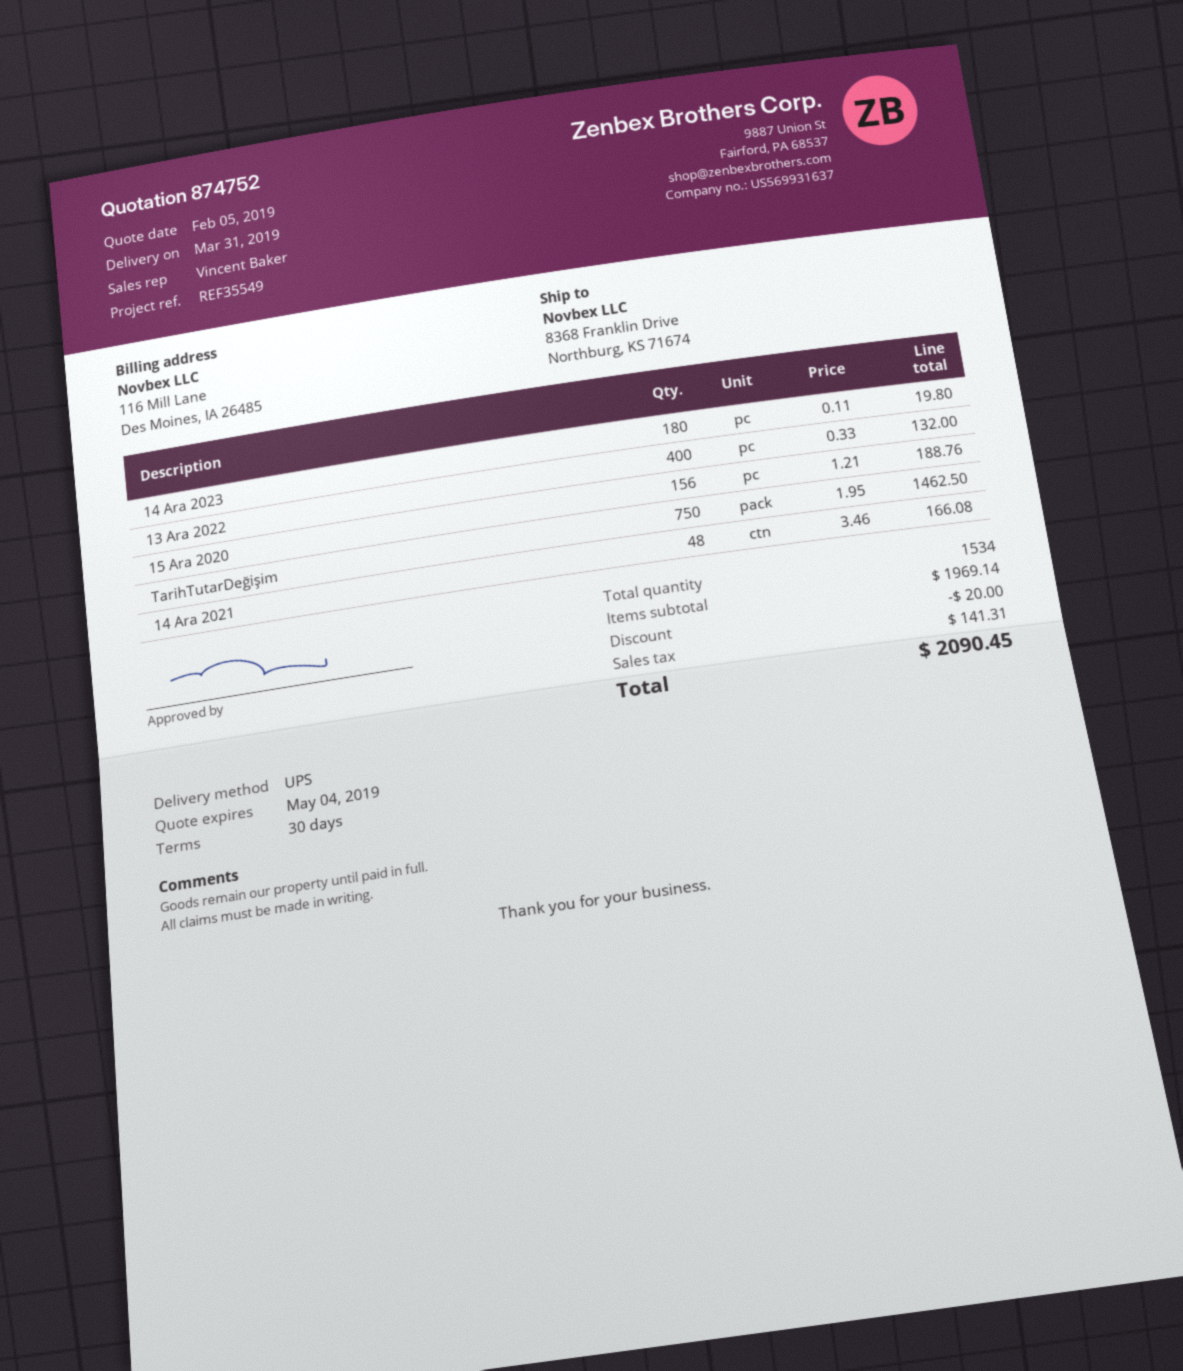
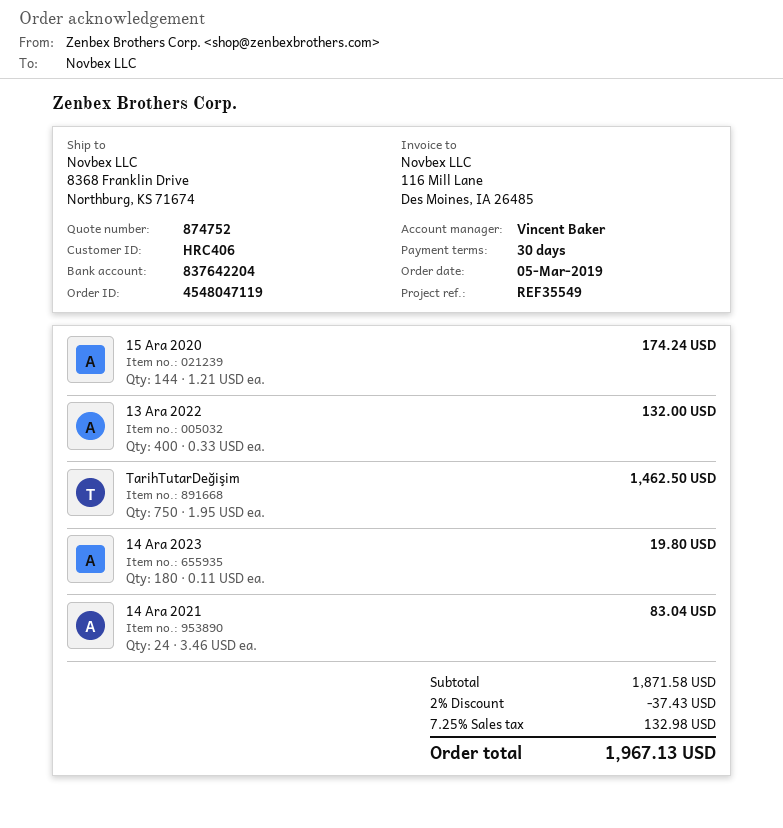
15 Ara 2020: 156 x 1.21 = 188.76 -> 144 x 1.21 = 174.24
14 Ara 2021: 48 x 3.46 = 166.08 -> 24 x 3.46 = 83.04
subtotal: 1969.14 -> 1871.58
discount: 20.00 -> 37.43
tax: 141.31 -> 132.98
total: 2090.45 -> 1967.13

